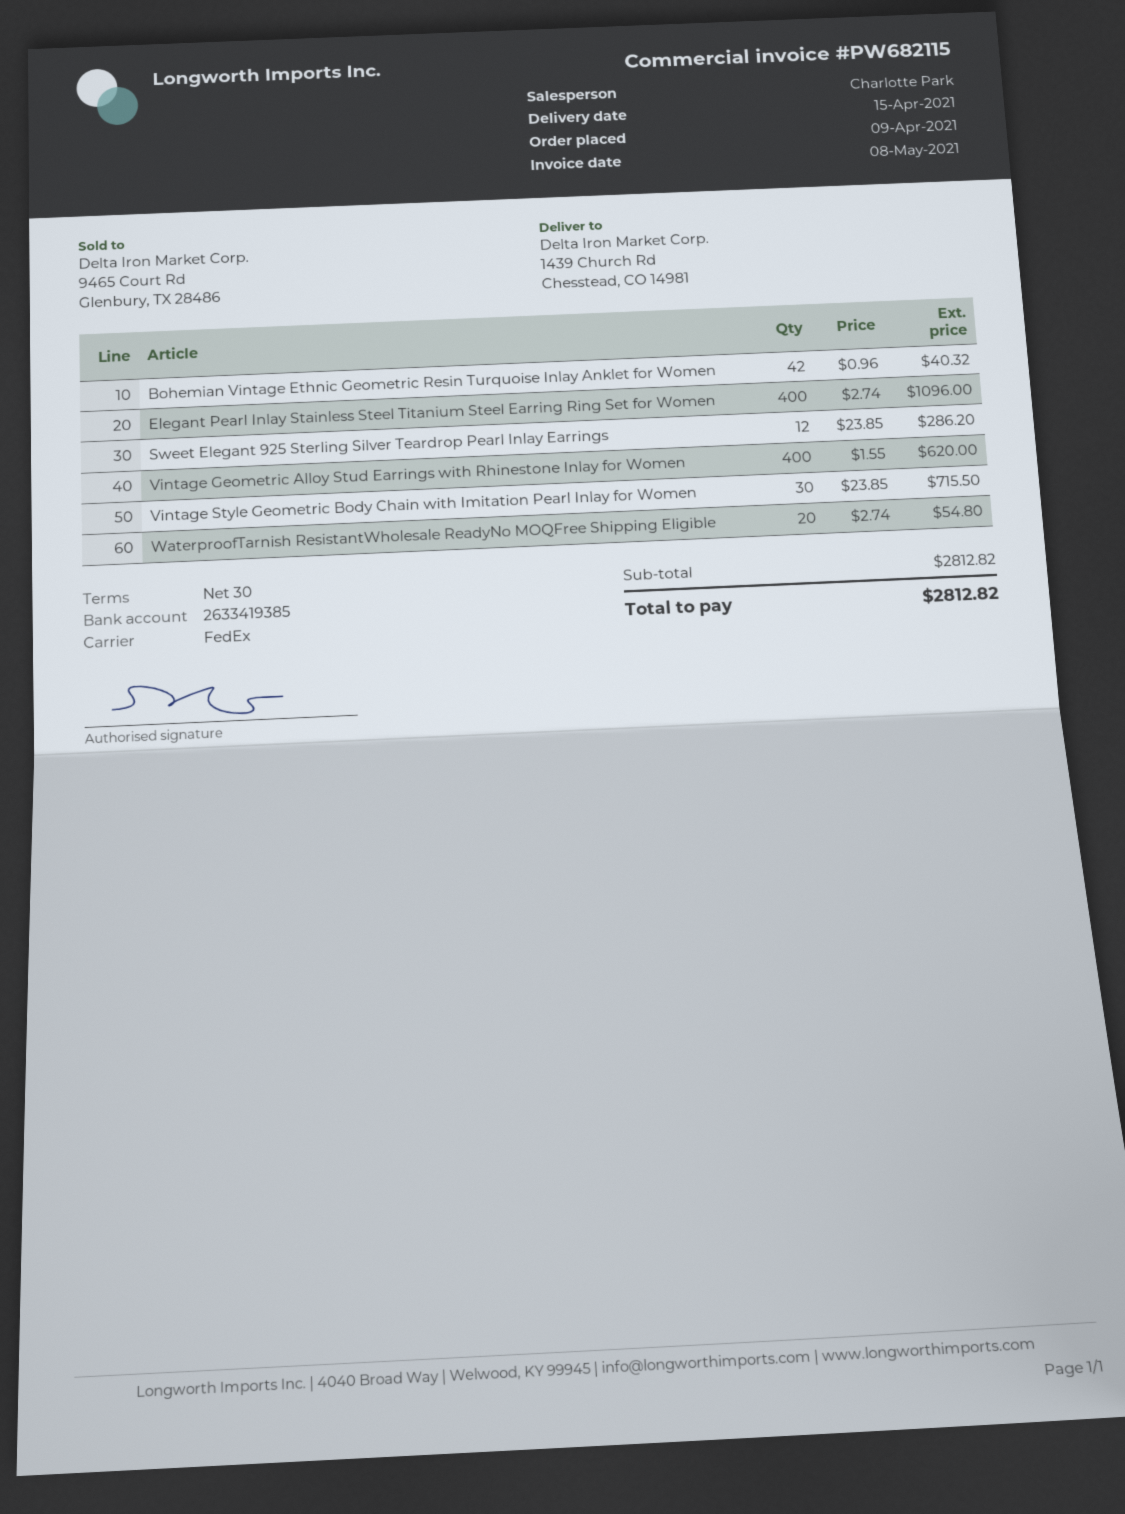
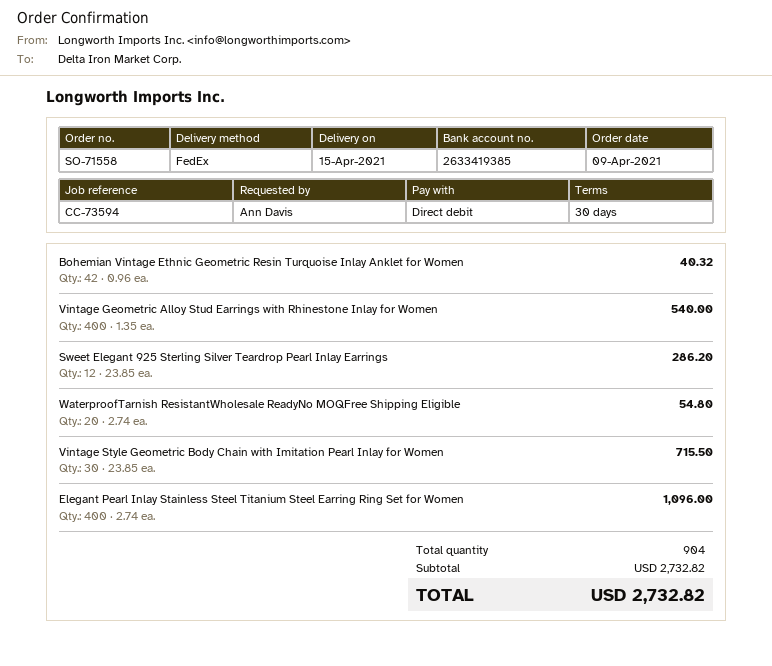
Vintage Geometric Alloy Stud Earrings with Rhinestone Inlay for Women: 400 x 1.55 = 620.00 -> 400 x 1.35 = 540.00
subtotal: 2812.82 -> 2732.82
total: 2812.82 -> 2732.82

